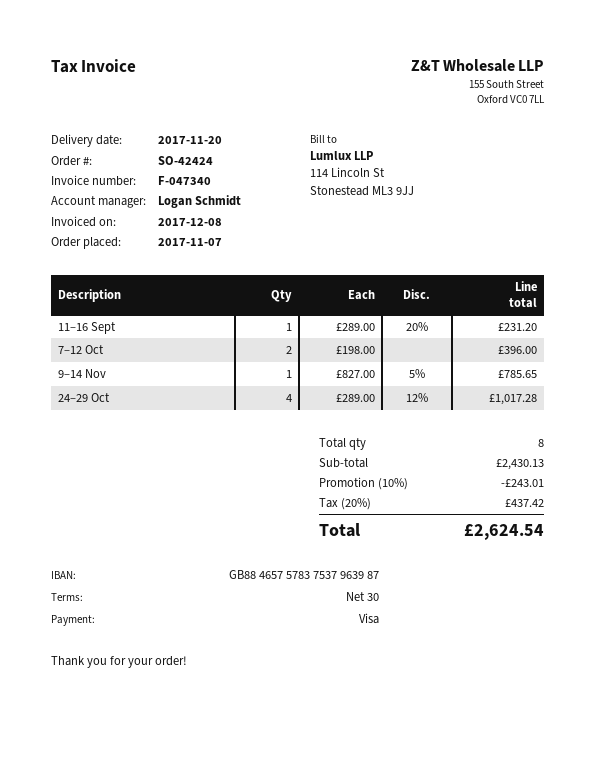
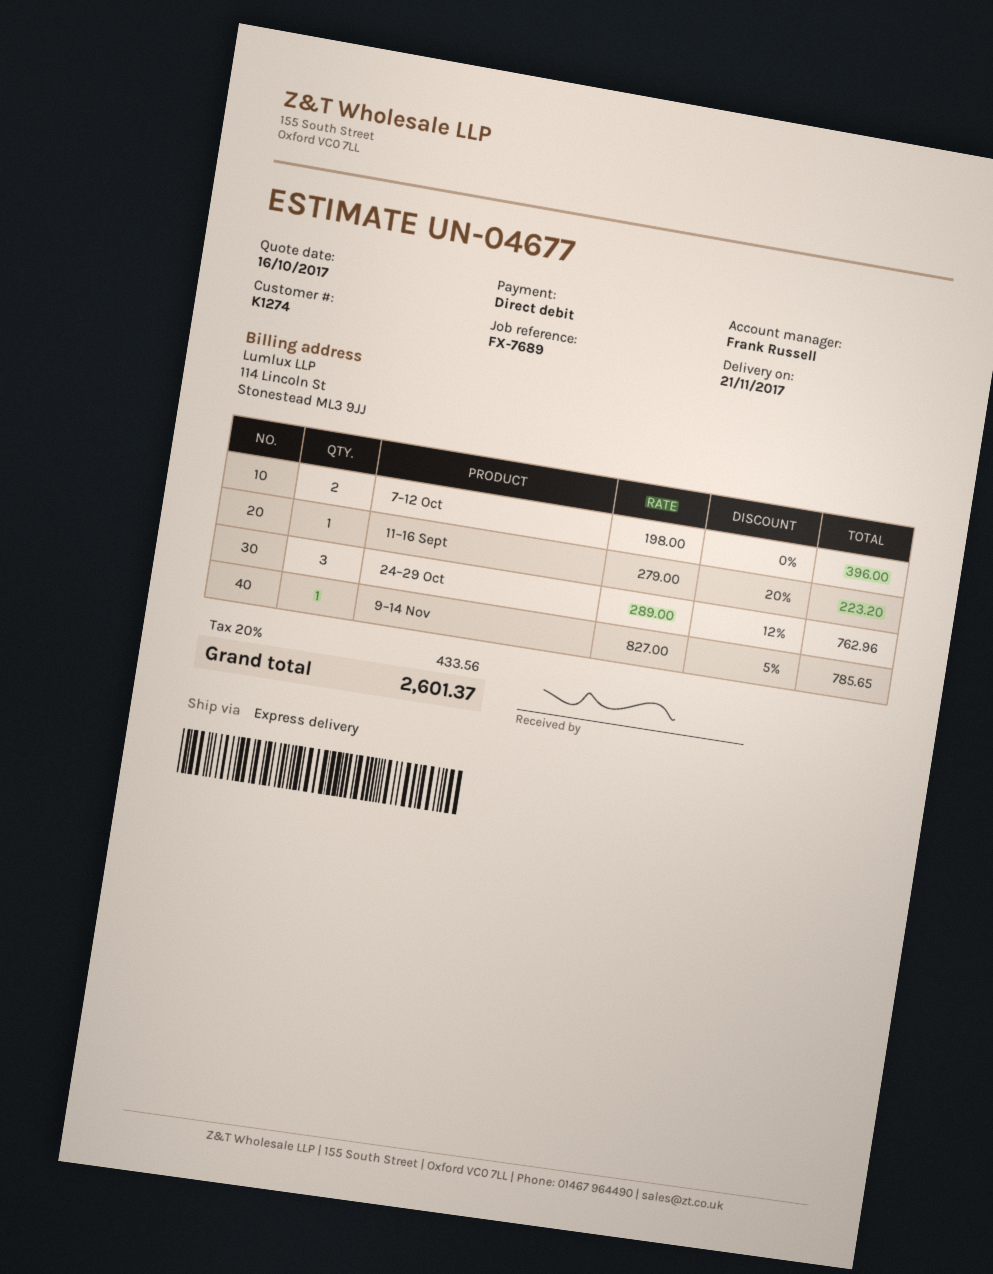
delivery date: 2017-11-20 -> 2017-11-21
sales rep: Logan Schmidt -> Frank Russell
payment method: Visa -> direct debit
11–16 Sept: 1 x 289.00 - 20% = 231.20 -> 1 x 279.00 - 20% = 223.20
24–29 Oct: 4 x 289.00 - 12% = 1017.28 -> 3 x 289.00 - 12% = 762.96
discount: 10% = 243.01 -> none
tax: 20% = 437.42 -> 20% = 433.56
total: 2624.54 -> 2601.37

